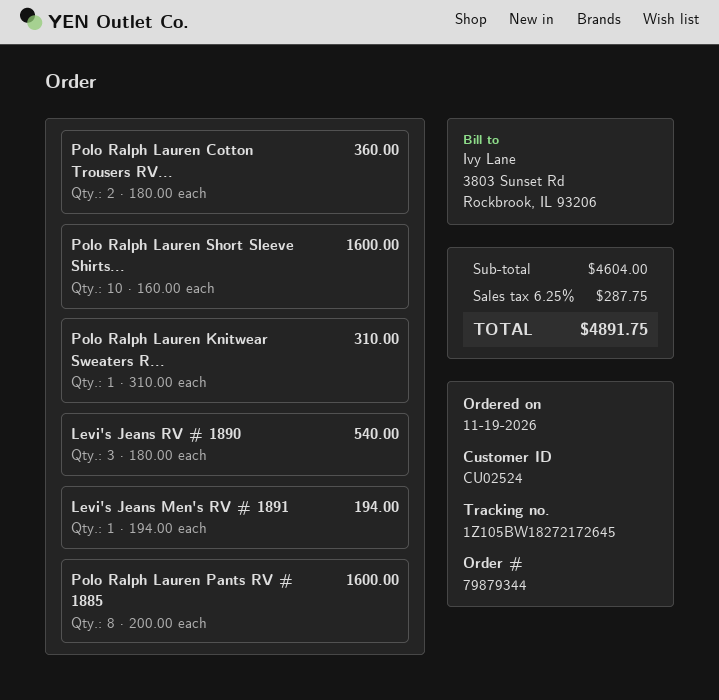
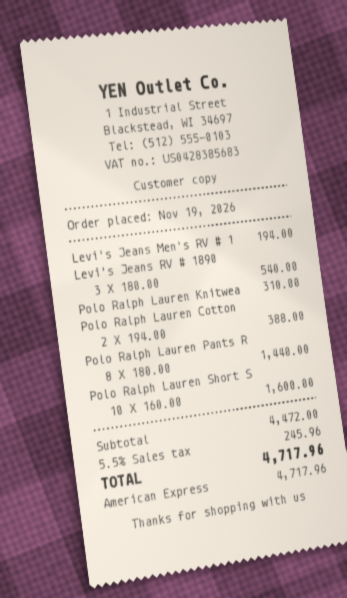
Polo Ralph Lauren Cotton Trousers RV...: 2 x 180.00 = 360.00 -> 2 x 194.00 = 388.00
Polo Ralph Lauren Pants RV # 1885: 8 x 200.00 = 1600.00 -> 8 x 180.00 = 1440.00
subtotal: 4604.00 -> 4472.00
tax: 6.25% = 287.75 -> 5.5% = 245.96
total: 4891.75 -> 4717.96

